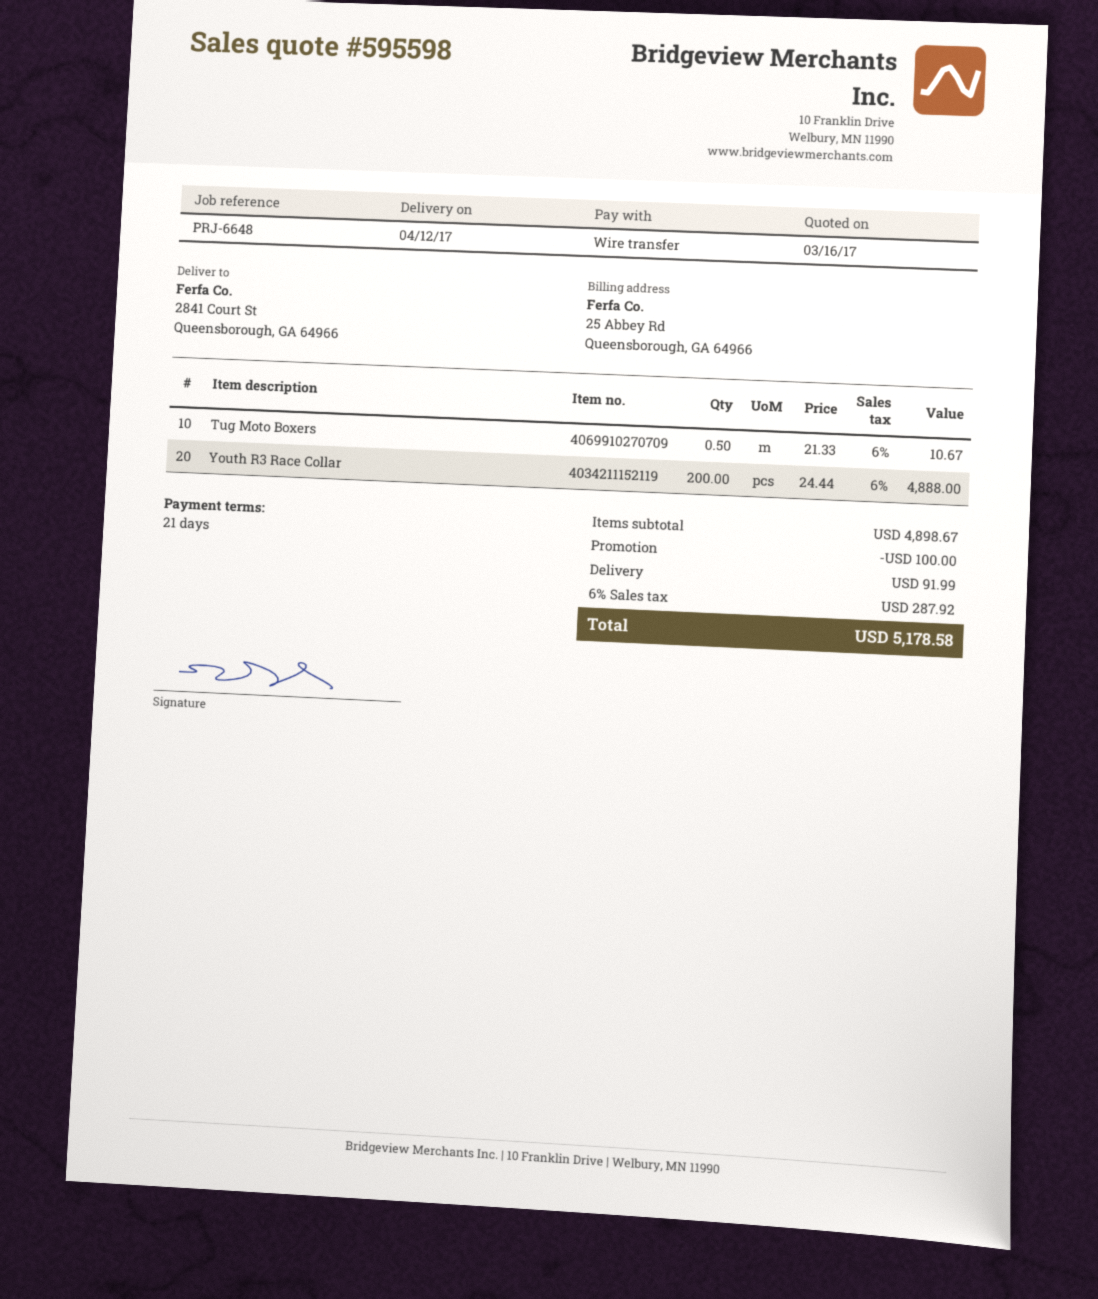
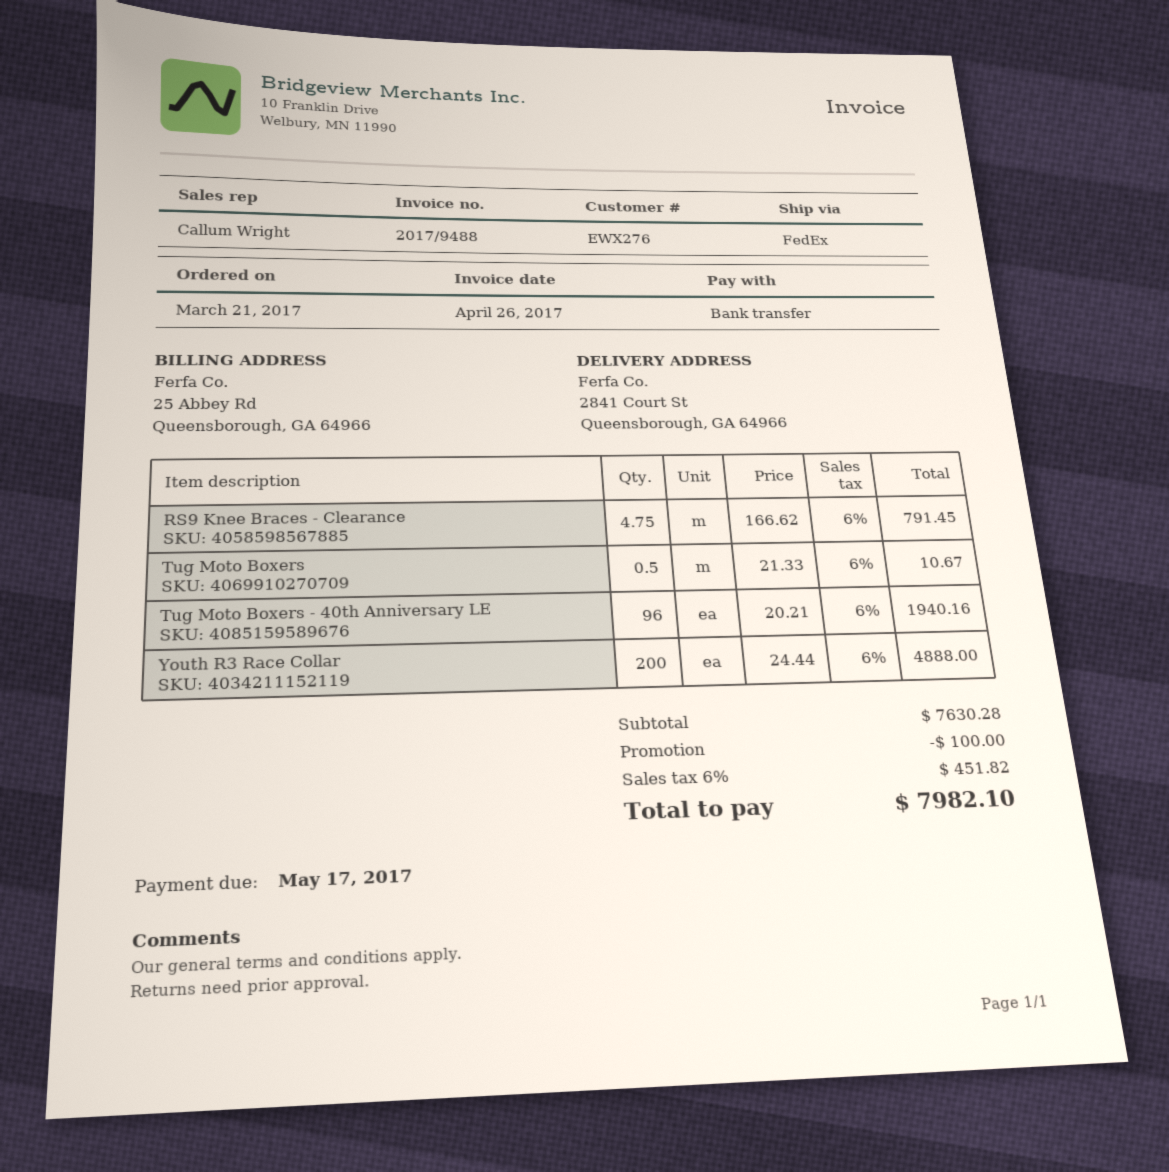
RS9 Knee Braces - Clearance: none -> 4.75 x 166.62 = 791.45
Tug Moto Boxers - 40th Anniversary LE: none -> 96 x 20.21 = 1940.16
subtotal: 4898.67 -> 7630.28
shipping: 91.99 -> none
tax: 6% = 287.92 -> 6% = 451.82
total: 5178.58 -> 7982.10

